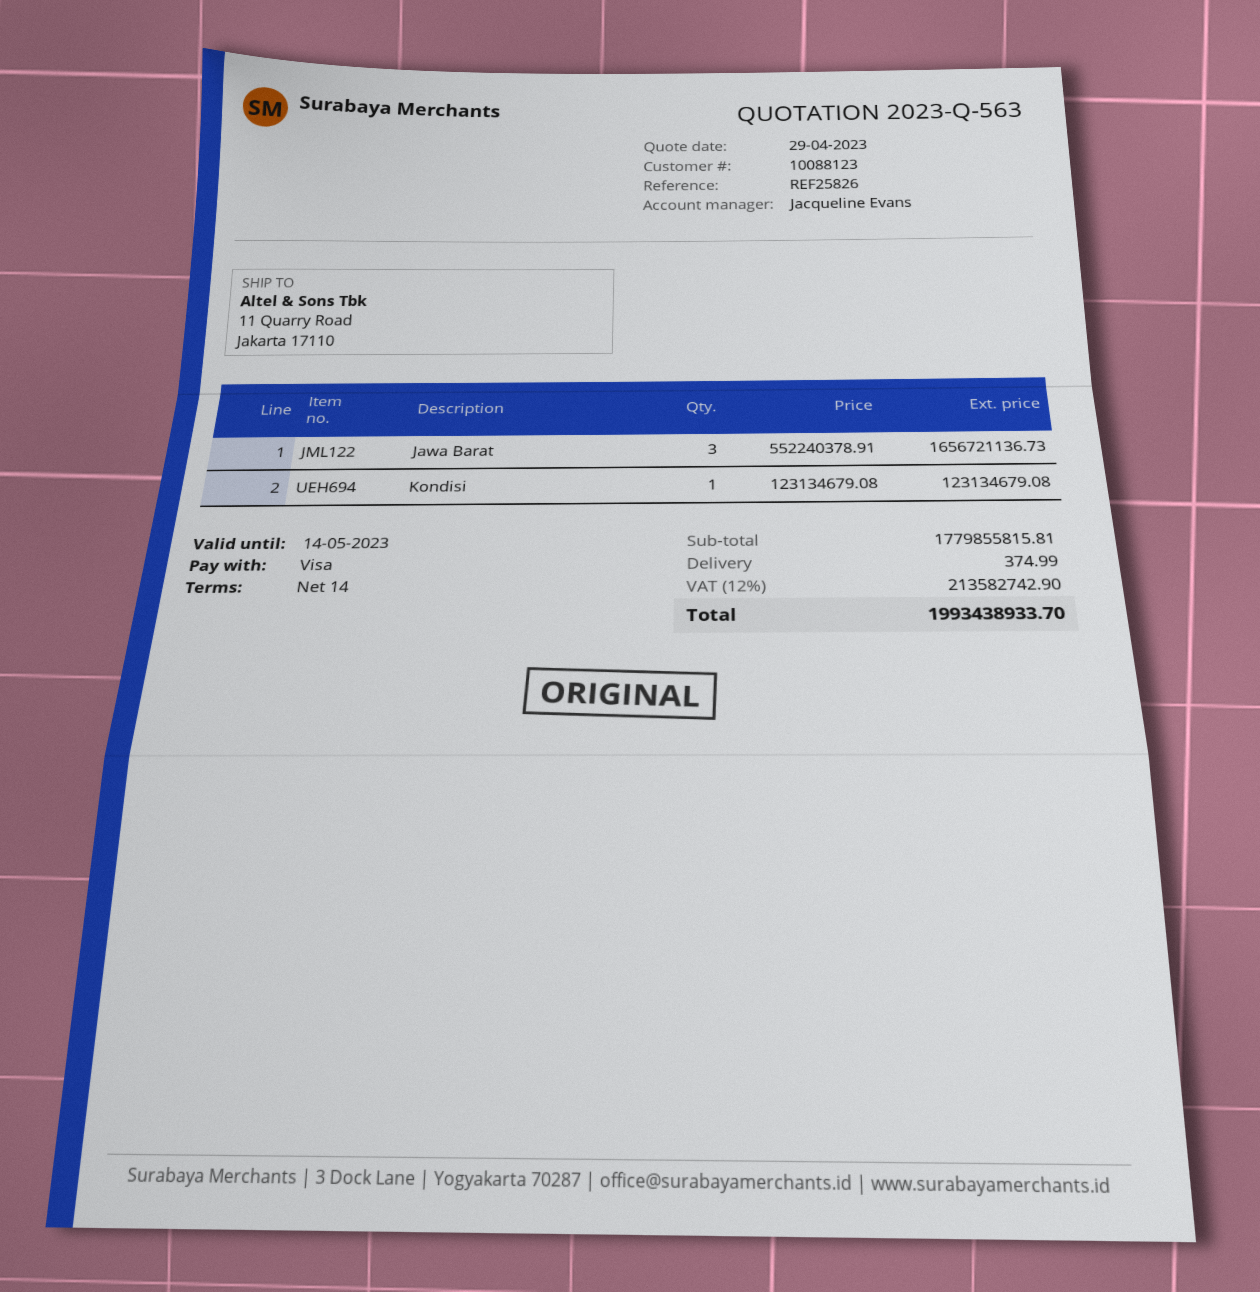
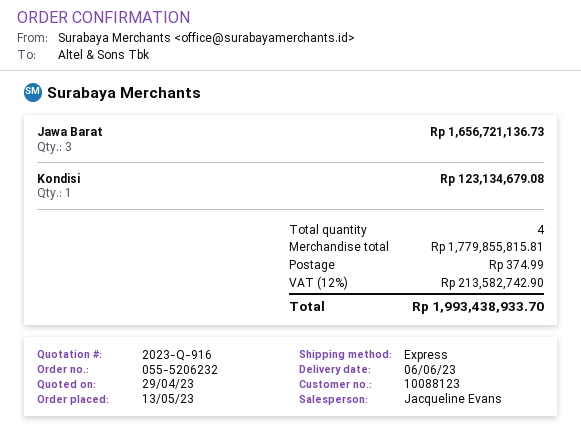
quote number: 2023-Q-563 -> 2023-Q-916

